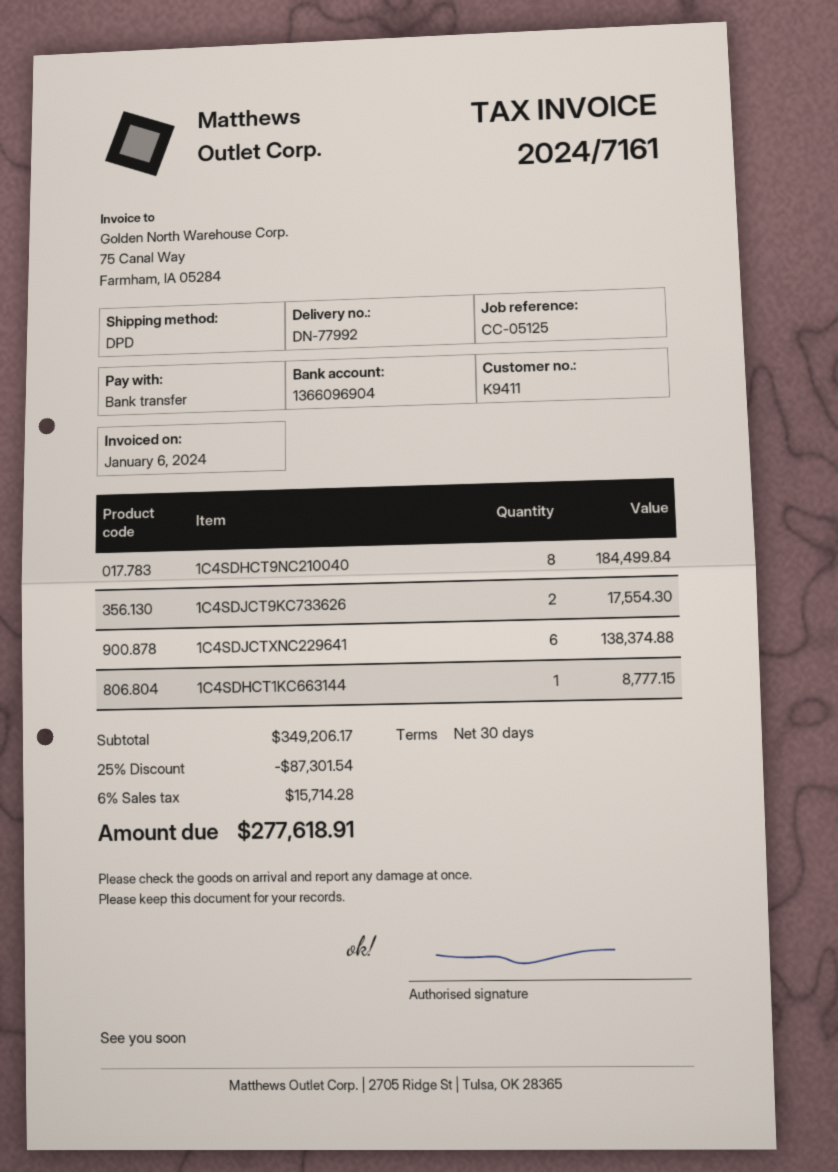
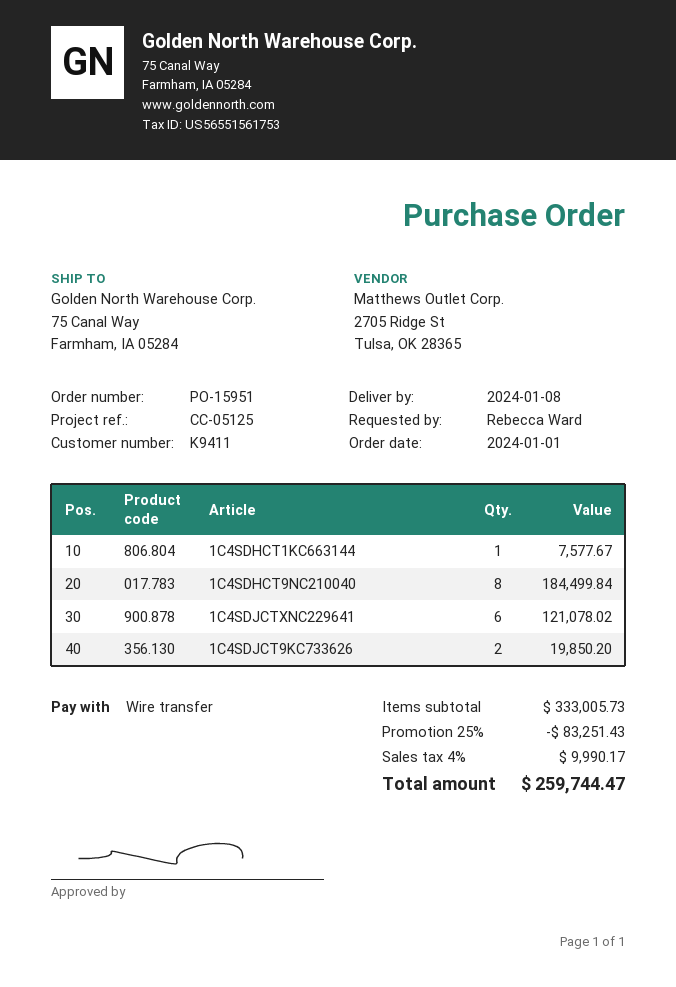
1C4SDJCT9KC733626: 2 for 17554.30 -> 2 for 19850.20
1C4SDJCTXNC229641: 6 for 138374.88 -> 6 for 121078.02
1C4SDHCT1KC663144: 1 for 8777.15 -> 1 for 7577.67
subtotal: 349206.17 -> 333005.73
discount: 25% = 87301.54 -> 25% = 83251.43
tax: 6% = 15714.28 -> 4% = 9990.17
total: 277618.91 -> 259744.47

